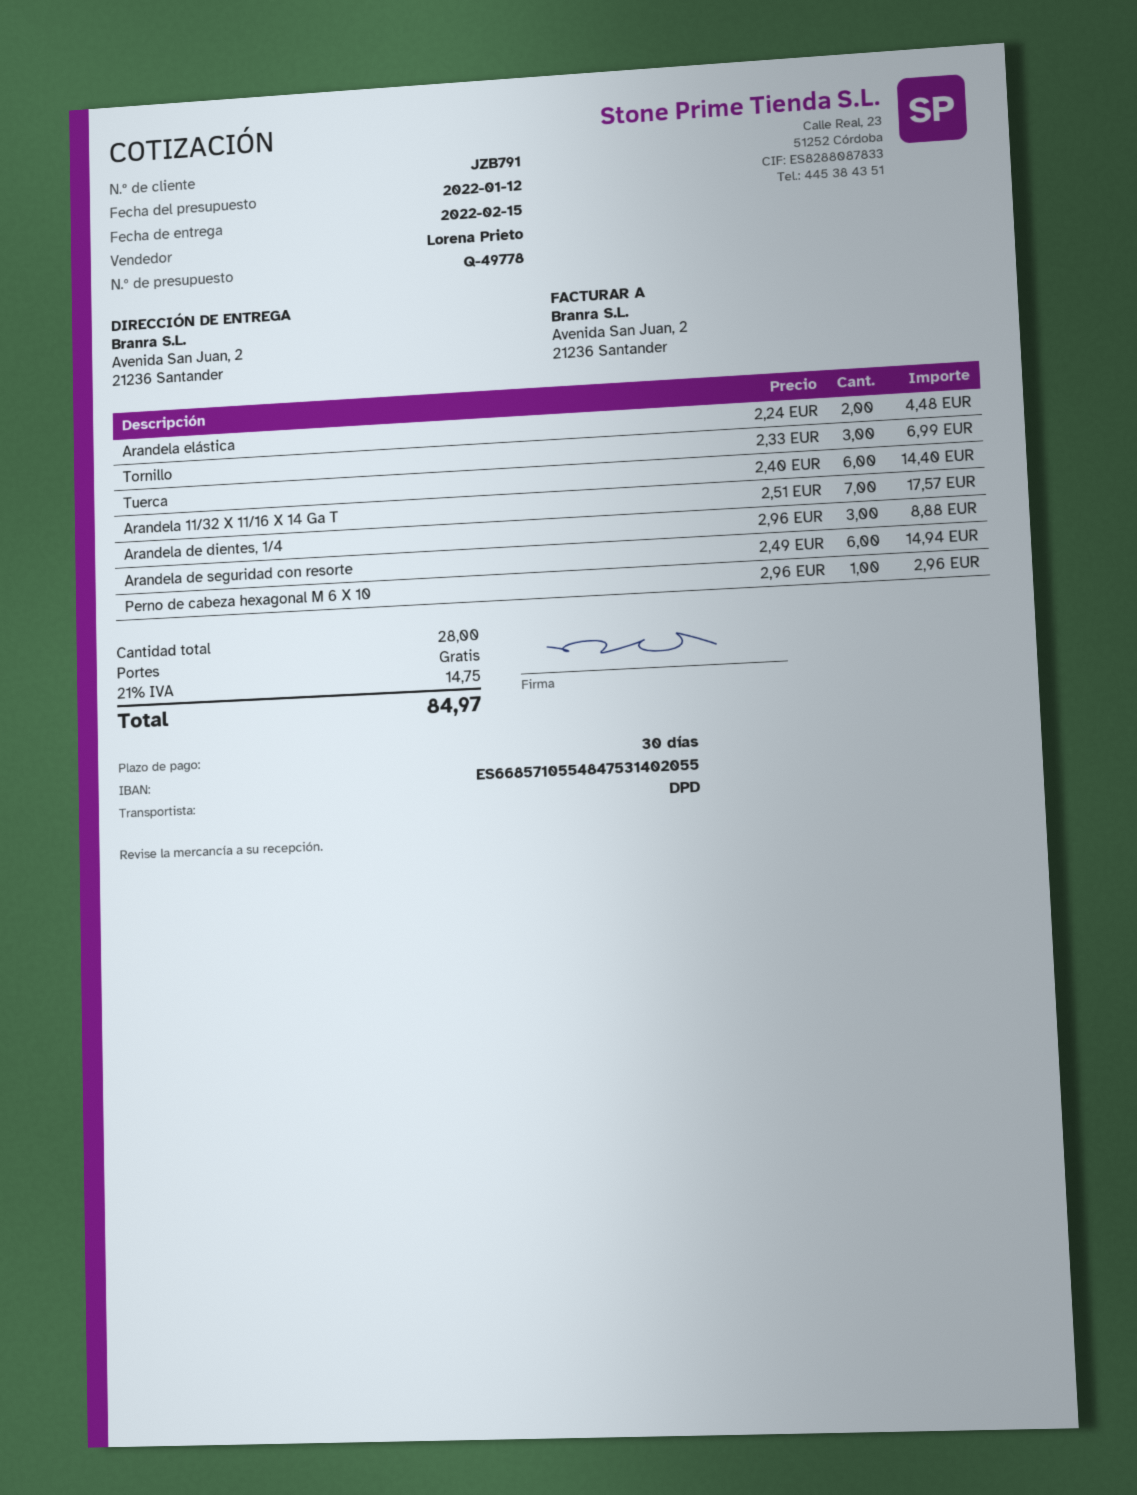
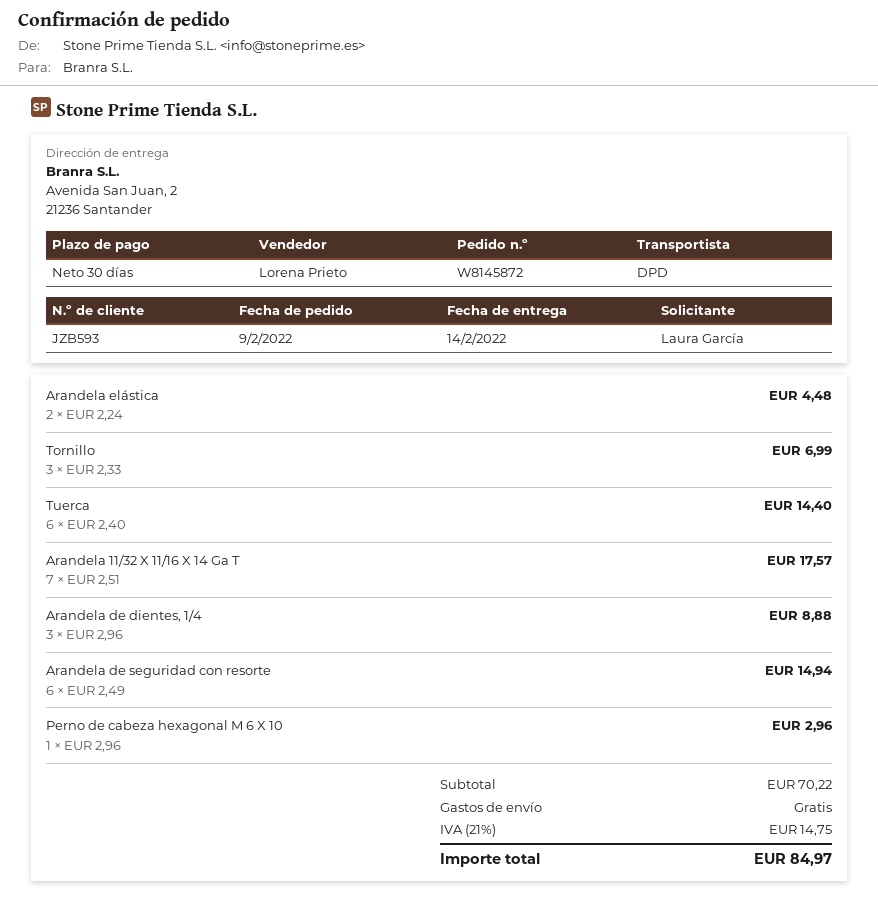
delivery date: 2022-02-15 -> 2022-02-14
customer number: JZB791 -> JZB593

